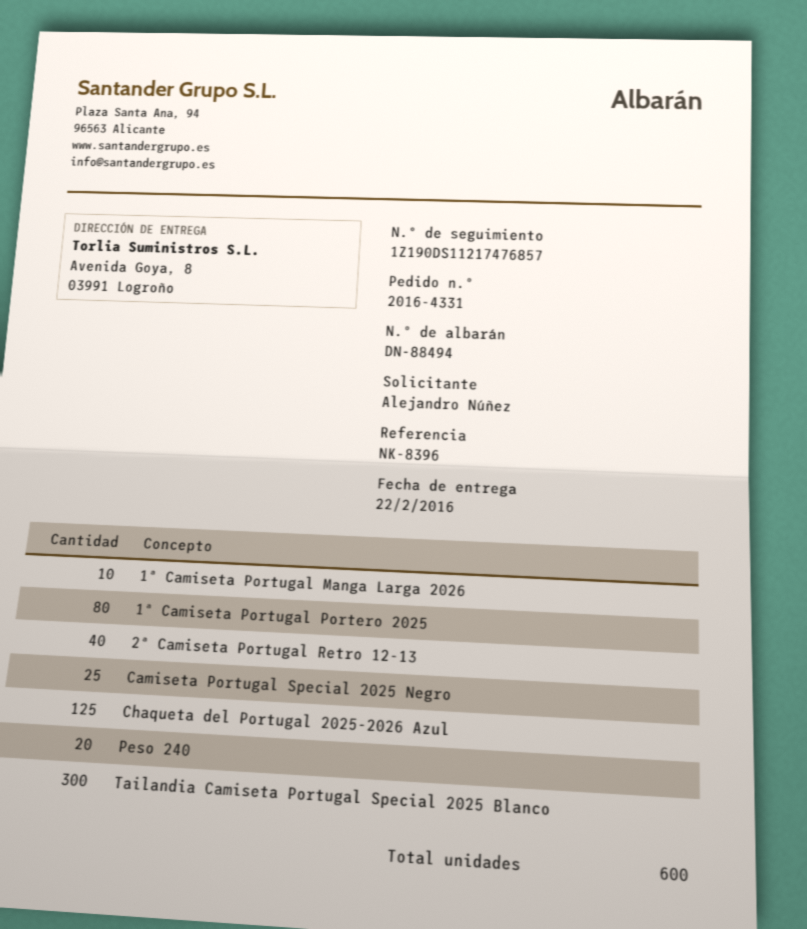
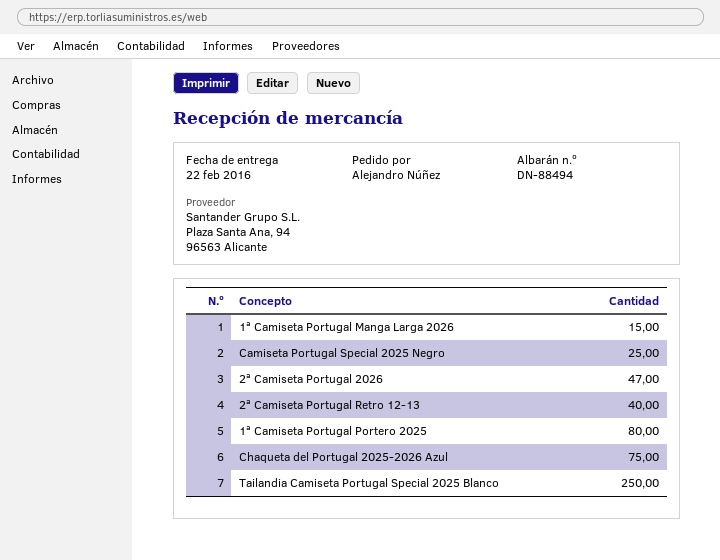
1ª Camiseta Portugal Manga Larga 2026: 10 -> 15
Chaqueta del Portugal 2025-2026 Azul: 125 -> 75
Peso 240: 20 -> none
Tailandia Camiseta Portugal Special 2025 Blanco: 300 -> 250
2ª Camiseta Portugal 2026: none -> 47

